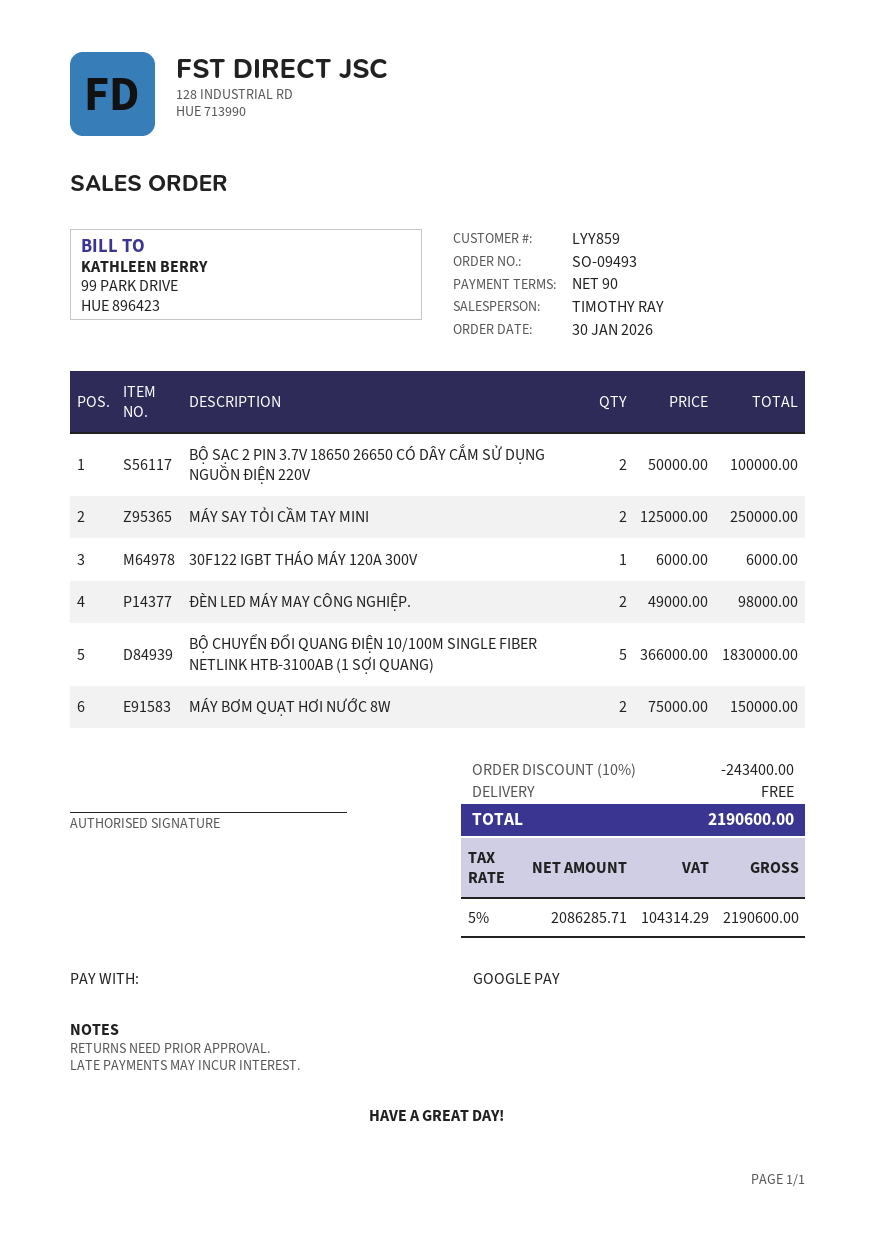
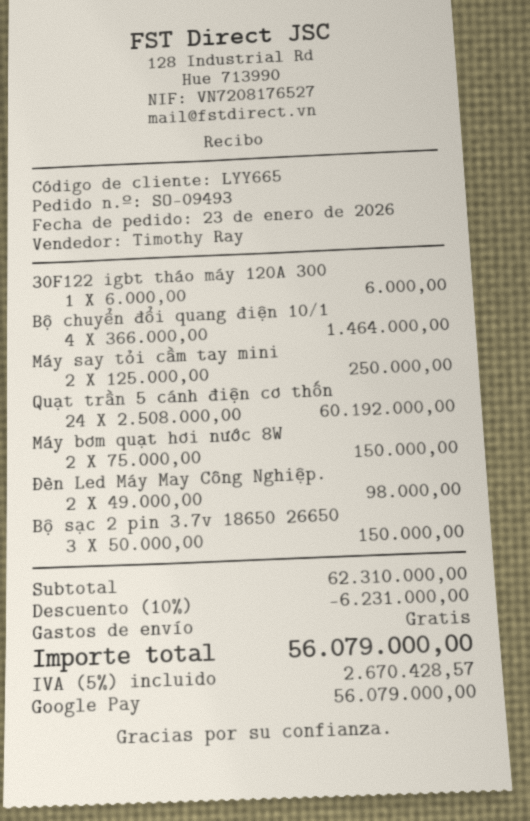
order date: 2026-01-30 -> 2026-01-23
customer number: LYY859 -> LYY665
BỘ SẠC 2 PIN 3.7V 18650 26650 CÓ DÂY CẮM SỬ DỤNG NGUỒN ĐIỆN 220V: 2 x 50000.00 = 100000.00 -> 3 x 50000.00 = 150000.00
BỘ CHUYỂN ĐỔI QUANG ĐIỆN 10/100M SINGLE FIBER NETLINK HTB-3100AB (1 SỢI QUANG): 5 x 366000.00 = 1830000.00 -> 4 x 366000.00 = 1464000.00
Quạt trần 5 cánh điện cơ thốn: none -> 24 x 2508000.00 = 60192000.00
discount: 10% = 243400.00 -> 10% = 6231000.00
tax: 5% = 104314.29 -> 5% = 2670428.57
total: 2190600.00 -> 56079000.00

